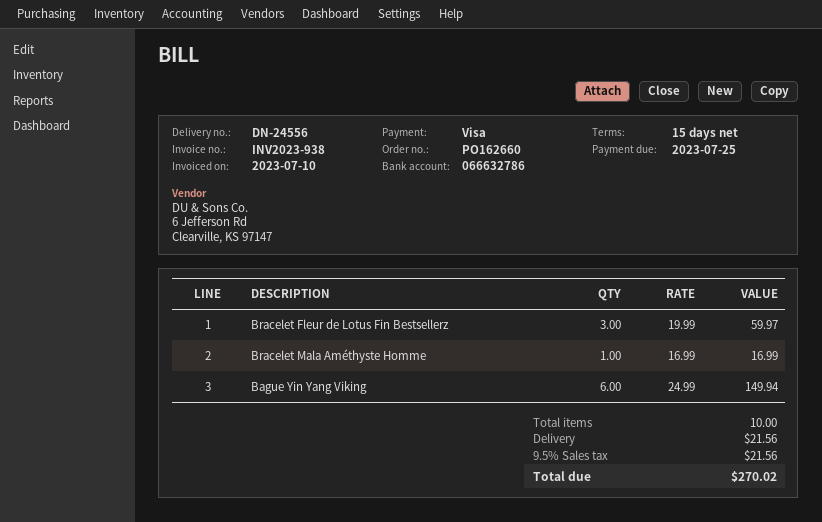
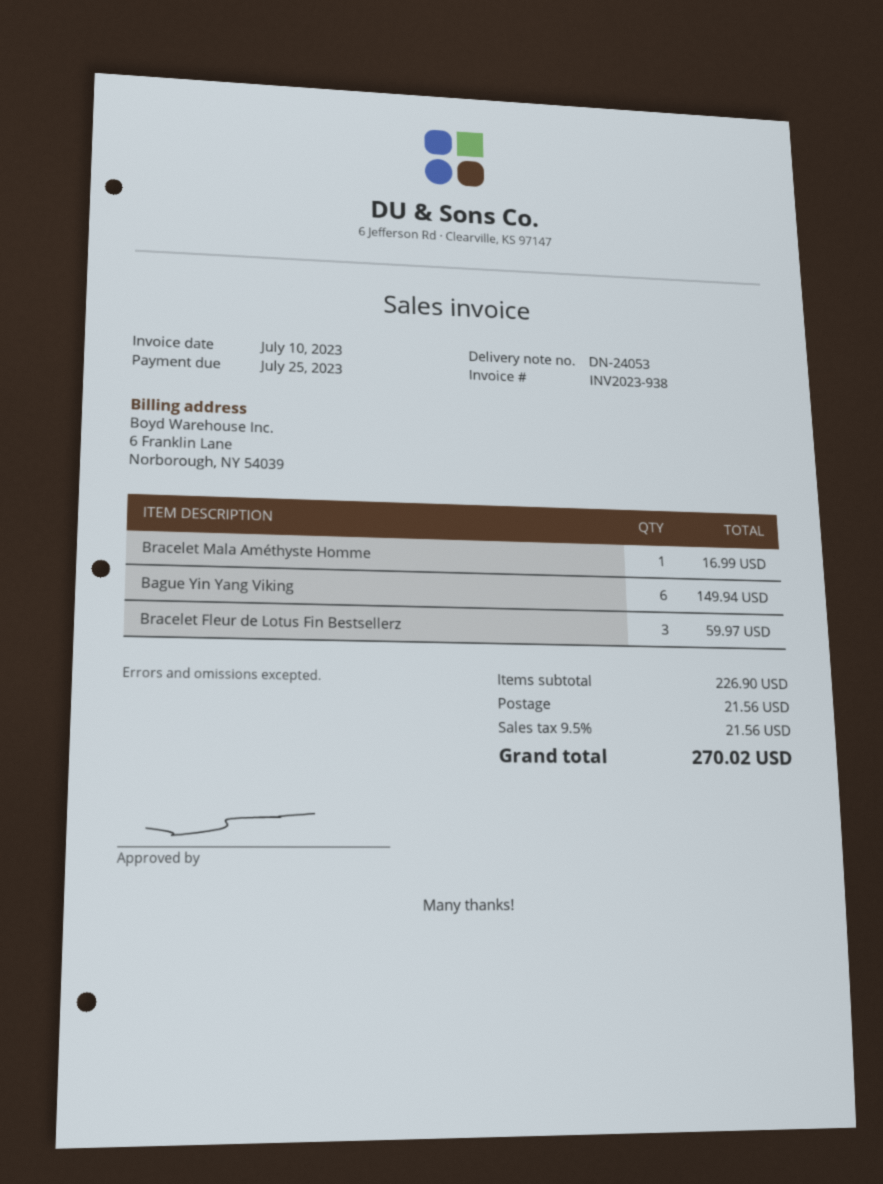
delivery note number: DN-24556 -> DN-24053

